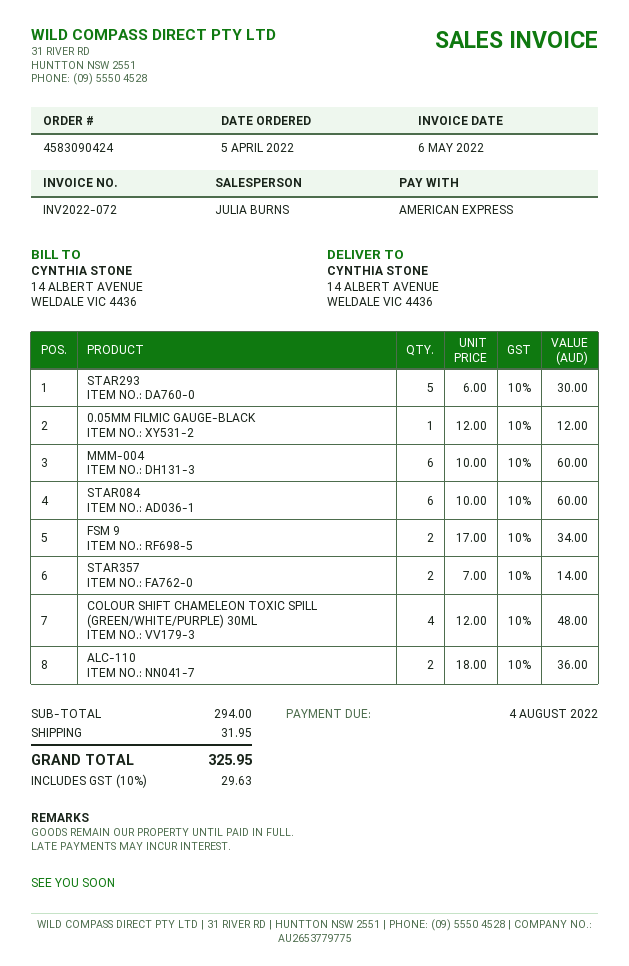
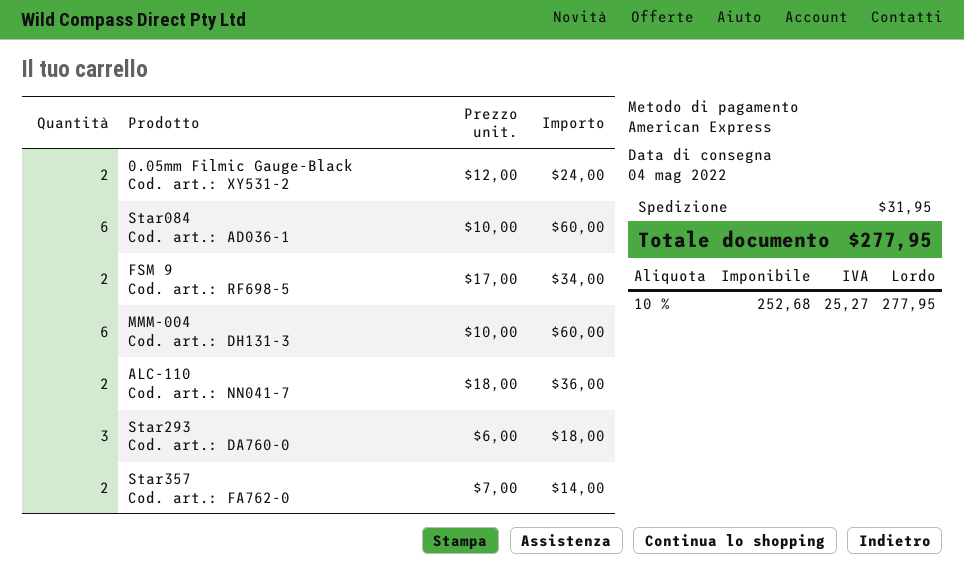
STAR293: 5 x 6.00 = 30.00 -> 3 x 6.00 = 18.00
0.05MM FILMIC GAUGE-BLACK: 1 x 12.00 = 12.00 -> 2 x 12.00 = 24.00
COLOUR SHIFT CHAMELEON TOXIC SPILL (GREEN/WHITE/PURPLE) 30ML: 4 x 12.00 = 48.00 -> none
tax: 10% = 29.63 -> 10% = 25.27
total: 325.95 -> 277.95

